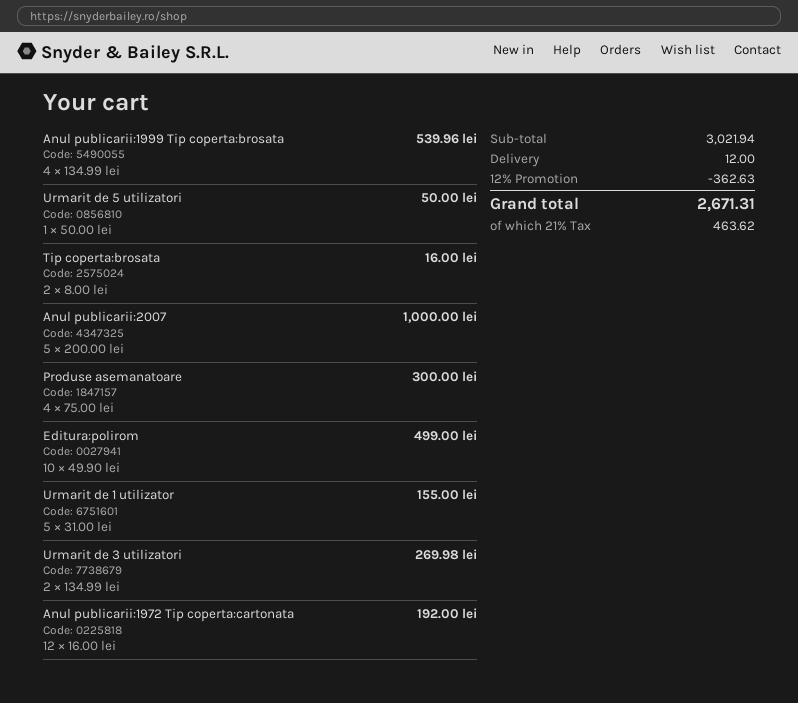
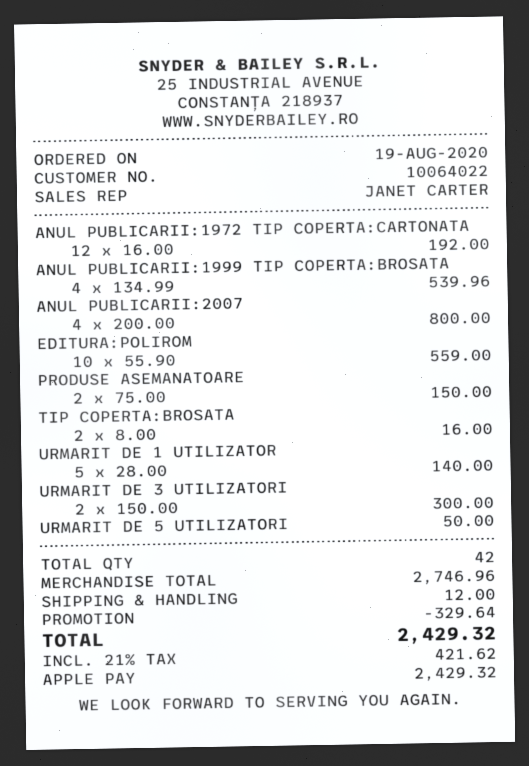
Anul publicarii:2007: 5 x 200.00 = 1000.00 -> 4 x 200.00 = 800.00
Produse asemanatoare: 4 x 75.00 = 300.00 -> 2 x 75.00 = 150.00
Editura:polirom: 10 x 49.90 = 499.00 -> 10 x 55.90 = 559.00
Urmarit de 1 utilizator: 5 x 31.00 = 155.00 -> 5 x 28.00 = 140.00
Urmarit de 3 utilizatori: 2 x 134.99 = 269.98 -> 2 x 150.00 = 300.00
subtotal: 3021.94 -> 2746.96
discount: 362.63 -> 329.64
tax: 21% = 463.62 -> 21% = 421.62
total: 2671.31 -> 2429.32

